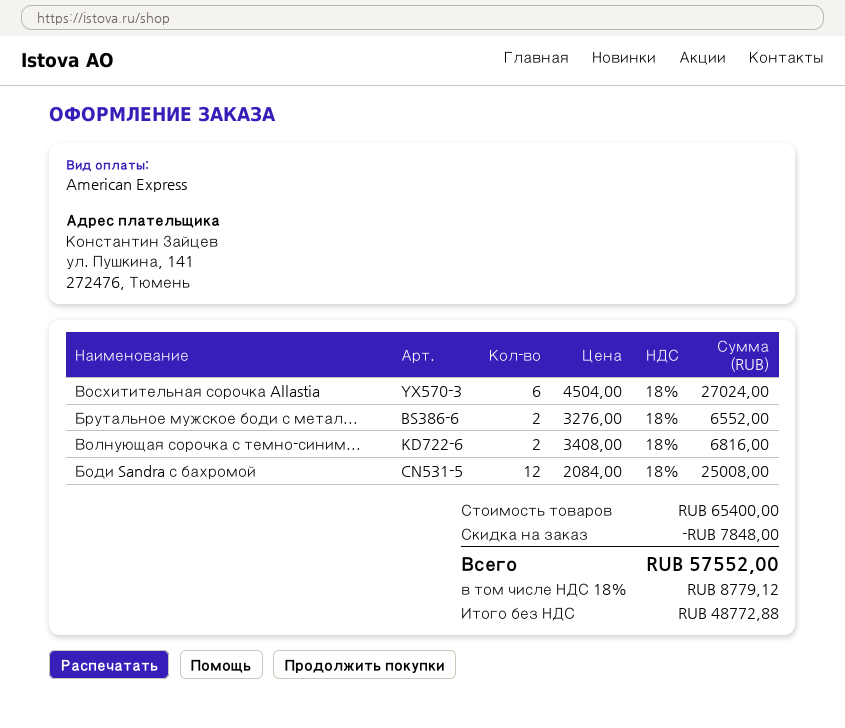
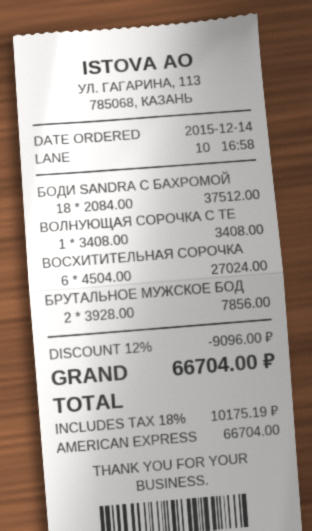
Брутальное мужское боди с метал...: 2 x 3276.00 = 6552.00 -> 2 x 3928.00 = 7856.00
Волнующая сорочка с темно-синим...: 2 x 3408.00 = 6816.00 -> 1 x 3408.00 = 3408.00
Боди Sandra с бахромой: 12 x 2084.00 = 25008.00 -> 18 x 2084.00 = 37512.00
discount: 7848.00 -> 9096.00
tax: 18% = 8779.12 -> 18% = 10175.19
total: 57552.00 -> 66704.00

